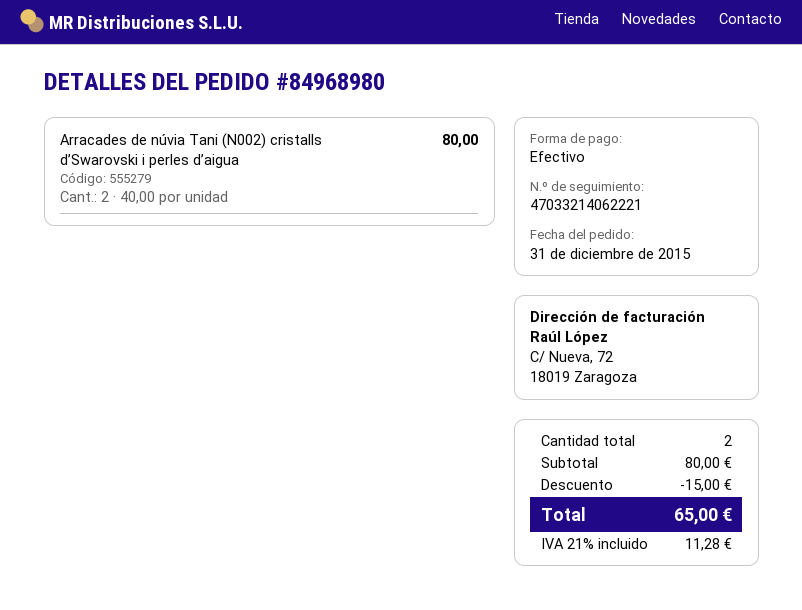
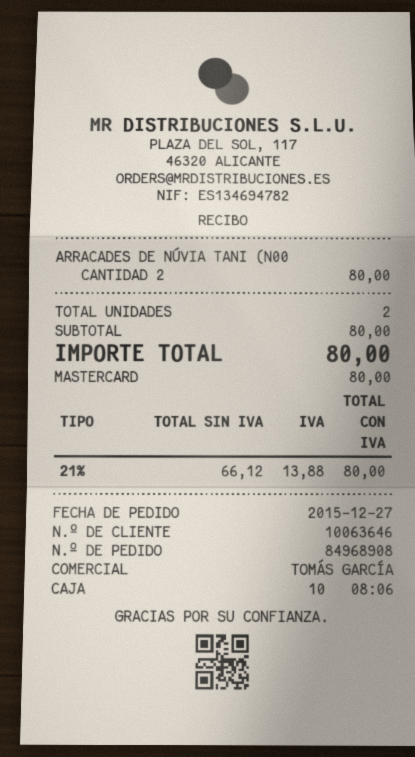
order number: 84968980 -> 84968908
order date: 2015-12-31 -> 2015-12-27
payment method: cash -> Mastercard
discount: 15.00 -> none
tax: 21% = 11.28 -> 21% = 13.88
total: 65.00 -> 80.00

